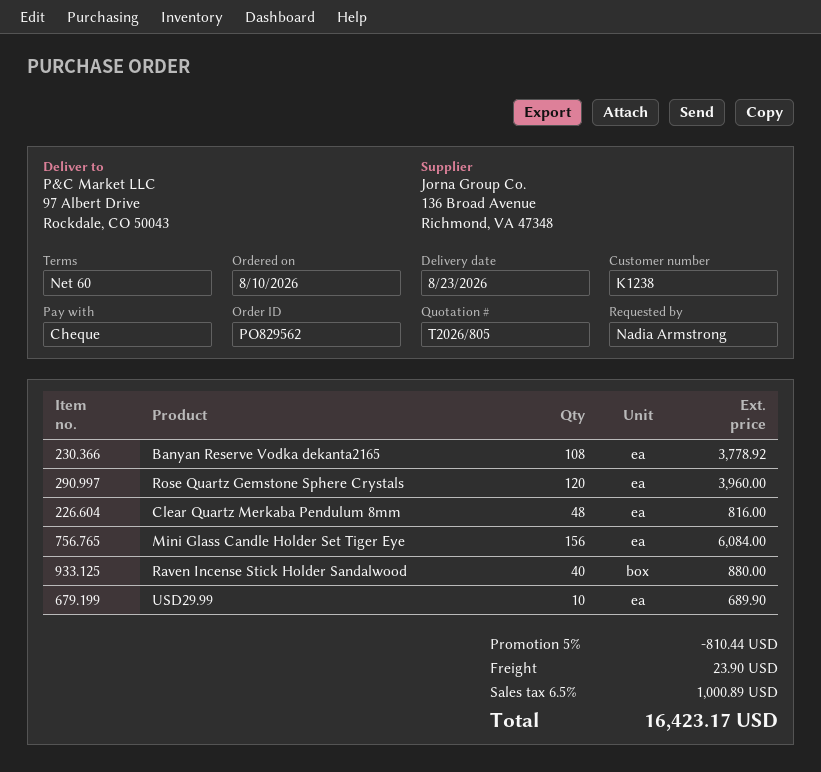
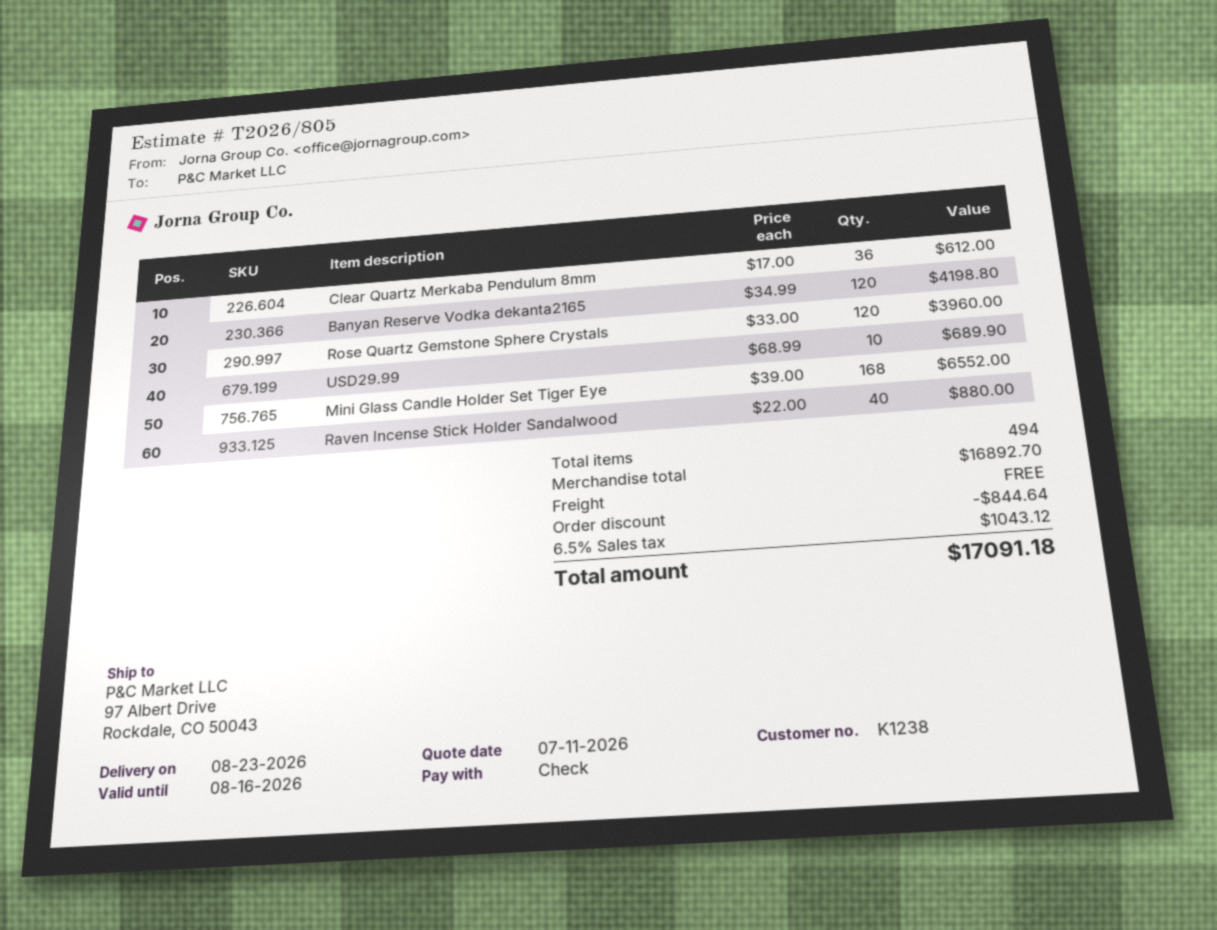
Banyan Reserve Vodka dekanta2165: 108 for 3778.92 -> 120 for 4198.80
Clear Quartz Merkaba Pendulum 8mm: 48 for 816.00 -> 36 for 612.00
Mini Glass Candle Holder Set Tiger Eye: 156 for 6084.00 -> 168 for 6552.00
discount: 810.44 -> 844.64
shipping: 23.90 -> 0.00
tax: 6.5% = 1000.89 -> 6.5% = 1043.12
total: 16423.17 -> 17091.18

